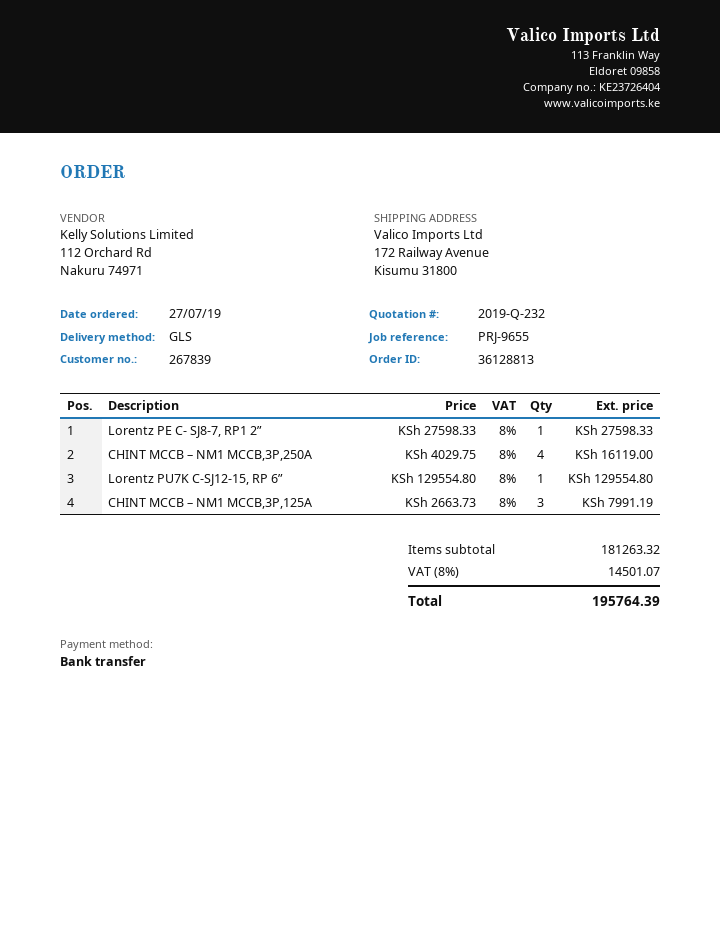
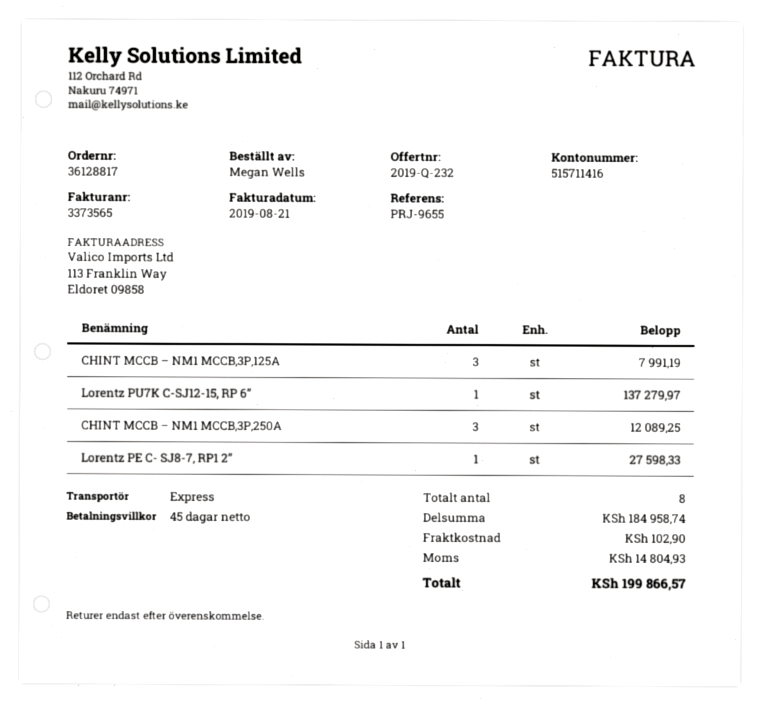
order number: 36128813 -> 36128817
shipping method: GLS -> express
CHINT MCCB – NM1 MCCB,3P,250A: 4 for 16119.00 -> 3 for 12089.25
Lorentz PU7K C-SJ12-15, RP 6”: 1 for 129554.80 -> 1 for 137279.97
subtotal: 181263.32 -> 184958.74
shipping: none -> 102.90
tax: 14501.07 -> 14804.93
total: 195764.39 -> 199866.57

